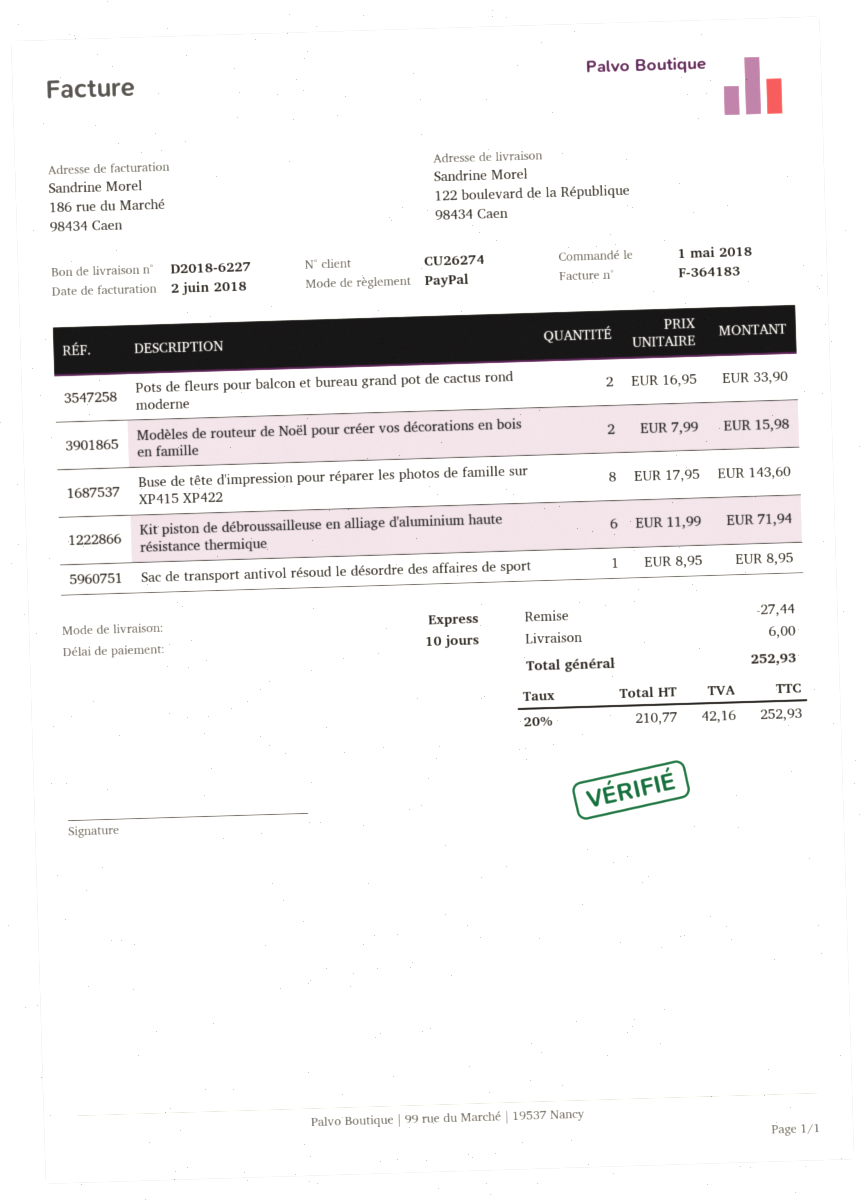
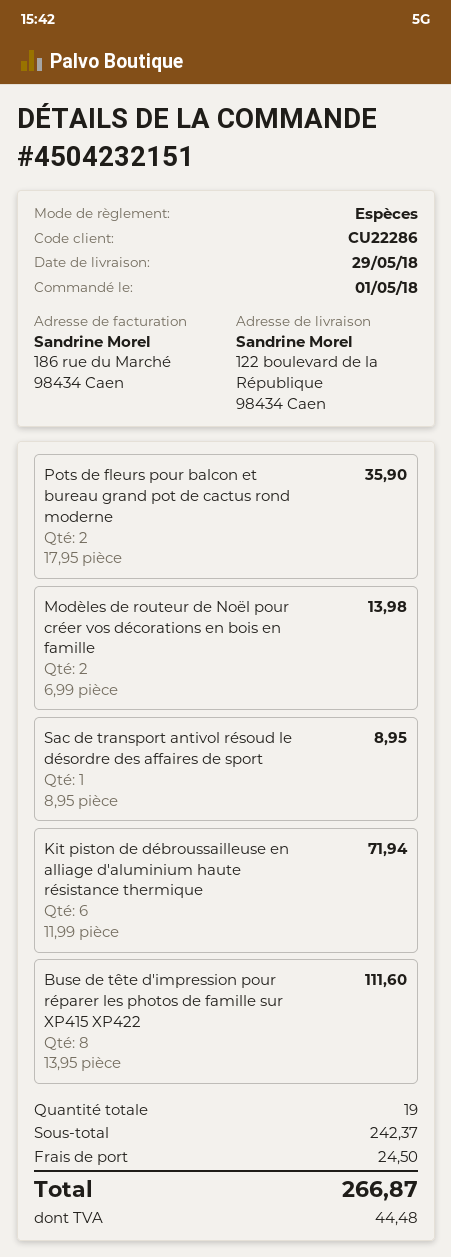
customer number: CU26274 -> CU22286
payment method: PayPal -> cash
Pots de fleurs pour balcon et bureau grand pot de cactus rond moderne: 2 x 16.95 = 33.90 -> 2 x 17.95 = 35.90
Modèles de routeur de Noël pour créer vos décorations en bois en famille: 2 x 7.99 = 15.98 -> 2 x 6.99 = 13.98
Buse de tête d'impression pour réparer les photos de famille sur XP415 XP422: 8 x 17.95 = 143.60 -> 8 x 13.95 = 111.60
discount: 27.44 -> none
shipping: 6.00 -> 24.50
tax: 42.16 -> 44.48
total: 252.93 -> 266.87

